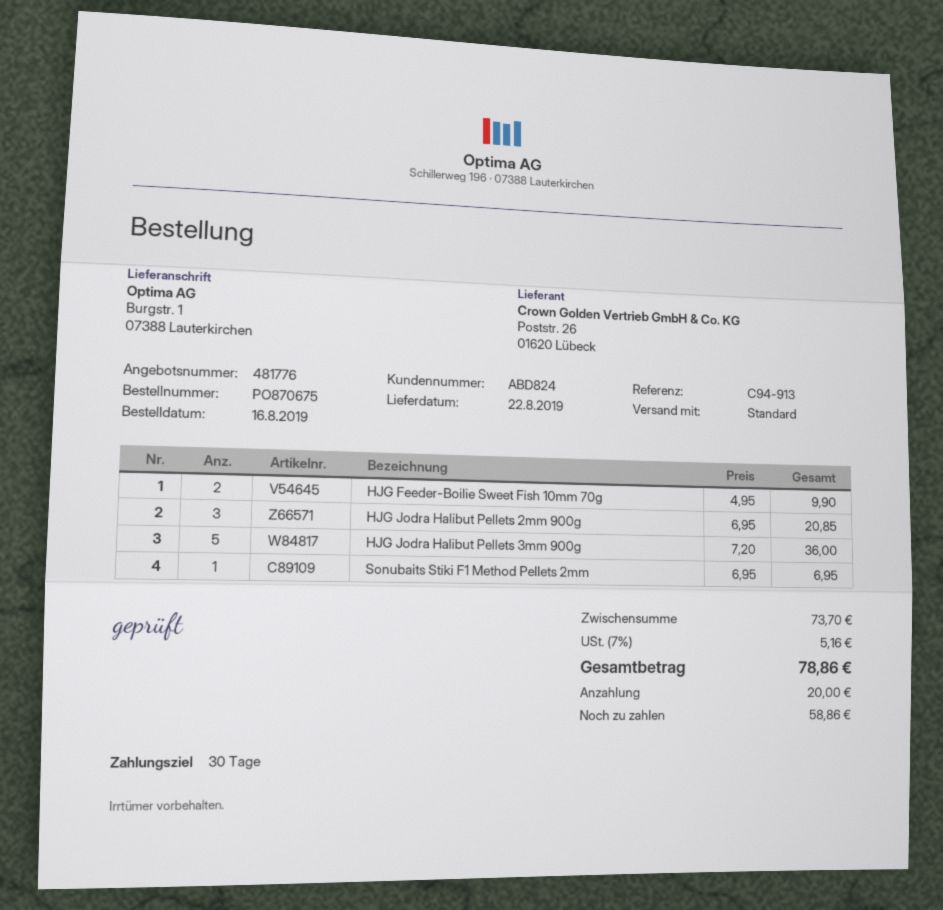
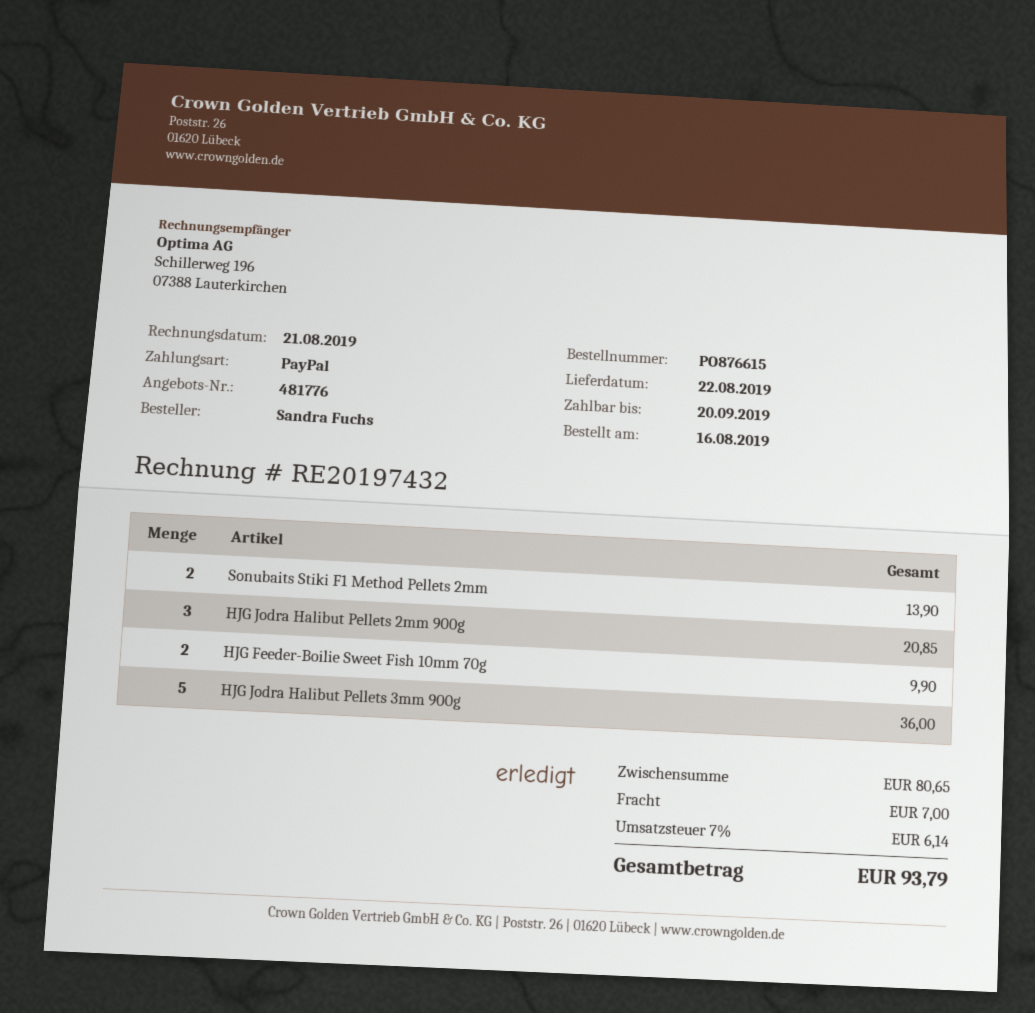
order number: PO870675 -> PO876615
Sonubaits Stiki F1 Method Pellets 2mm: 1 for 6.95 -> 2 for 13.90
subtotal: 73.70 -> 80.65
shipping: none -> 7.00
tax: 7% = 5.16 -> 7% = 6.14
total: 78.86 -> 93.79

